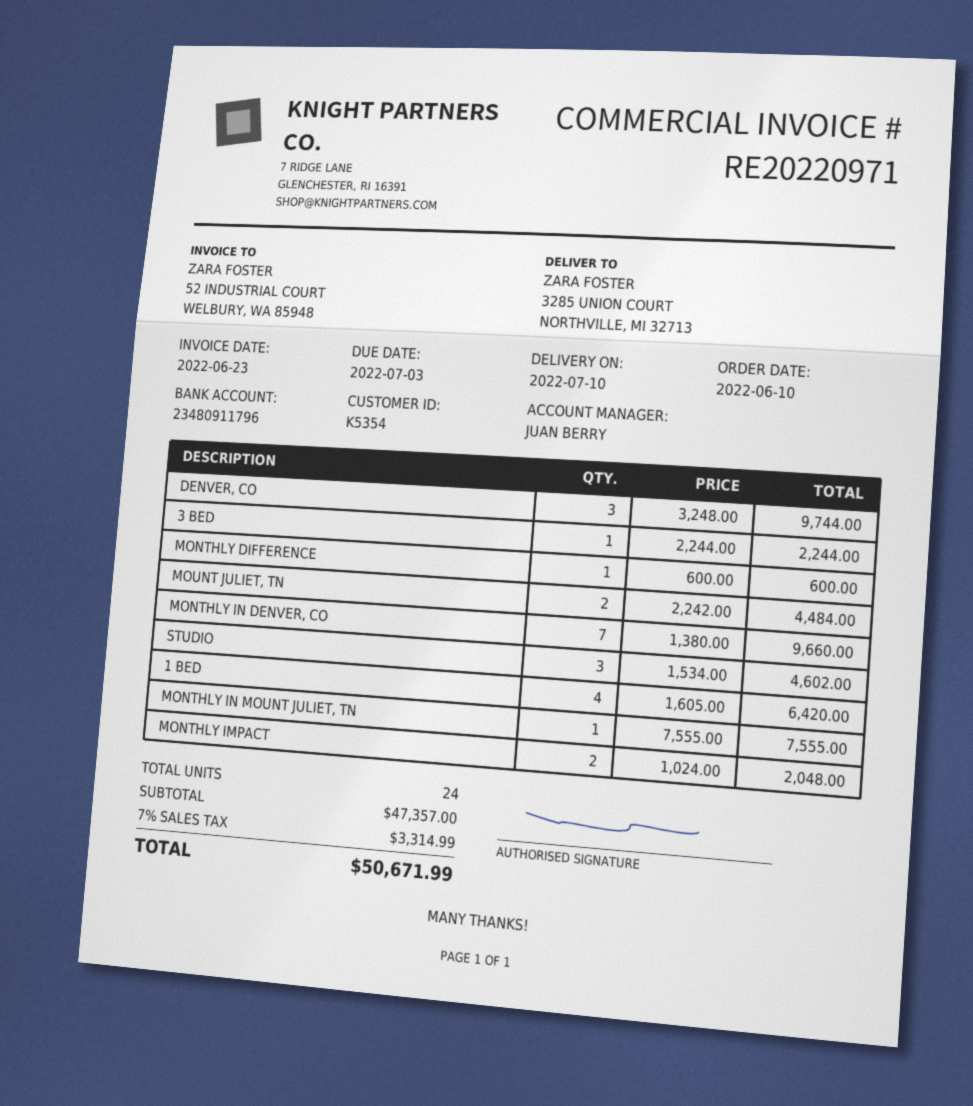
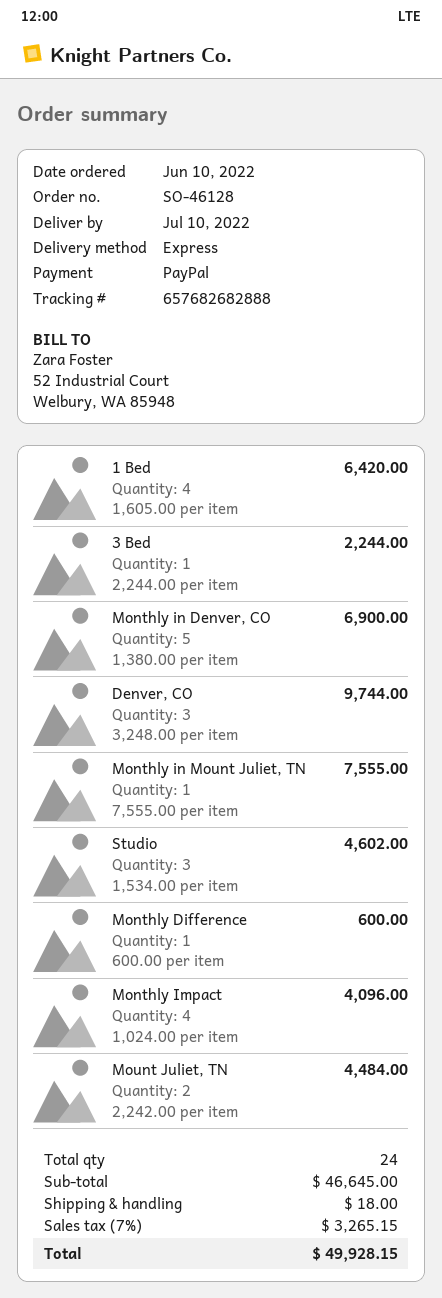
MONTHLY IN DENVER, CO: 7 x 1380.00 = 9660.00 -> 5 x 1380.00 = 6900.00
MONTHLY IMPACT: 2 x 1024.00 = 2048.00 -> 4 x 1024.00 = 4096.00
subtotal: 47357.00 -> 46645.00
shipping: none -> 18.00
tax: 7% = 3314.99 -> 7% = 3265.15
total: 50671.99 -> 49928.15

